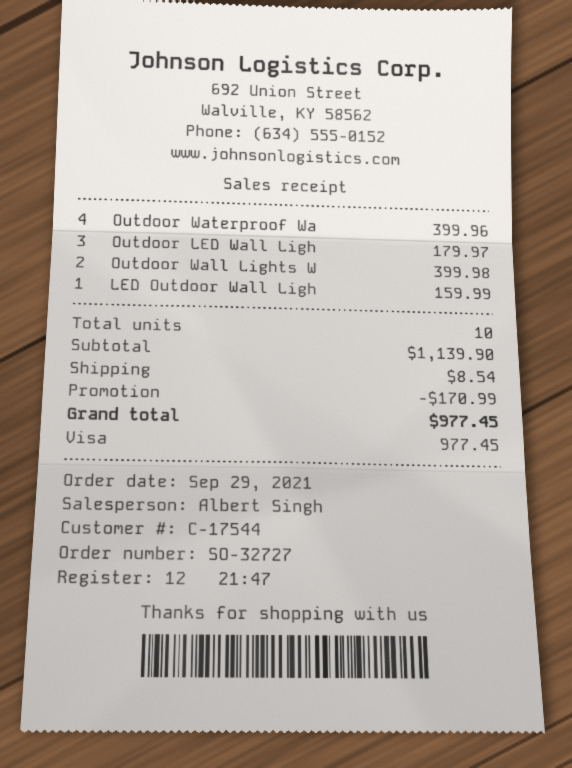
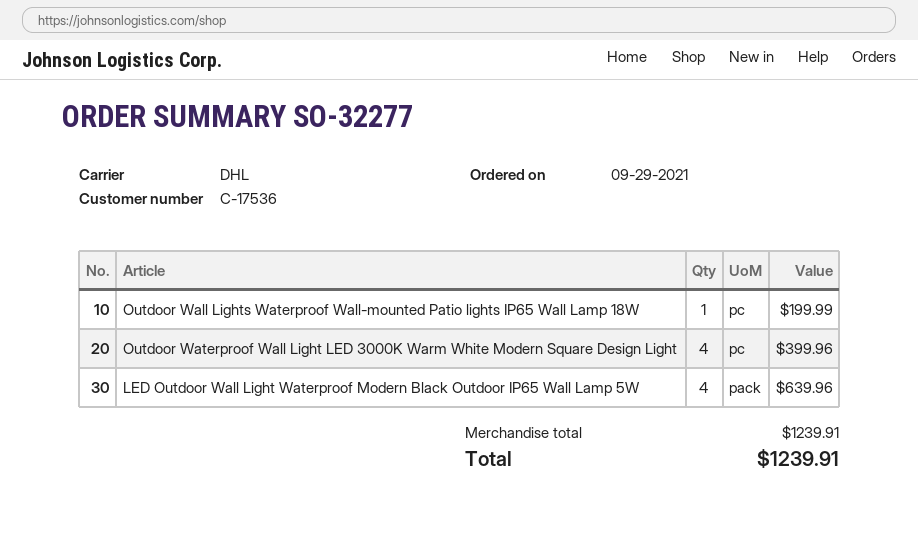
order number: SO-32727 -> SO-32277
customer number: C-17544 -> C-17536
Outdoor LED Wall Ligh: 3 for 179.97 -> none
Outdoor Wall Lights W: 2 for 399.98 -> 1 for 199.99
LED Outdoor Wall Ligh: 1 for 159.99 -> 4 for 639.96
subtotal: 1139.90 -> 1239.91
discount: 170.99 -> none
shipping: 8.54 -> none
total: 977.45 -> 1239.91

